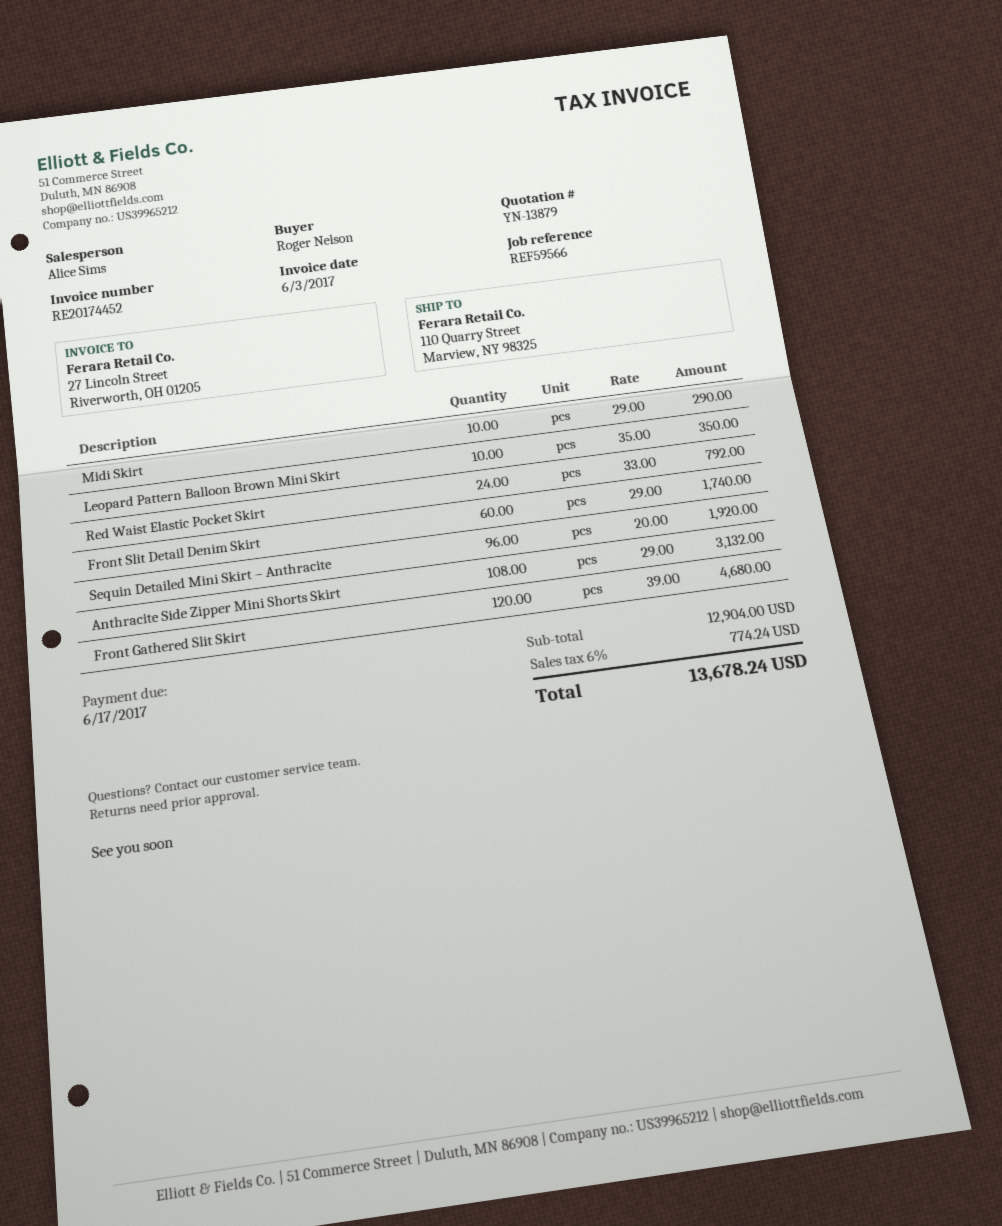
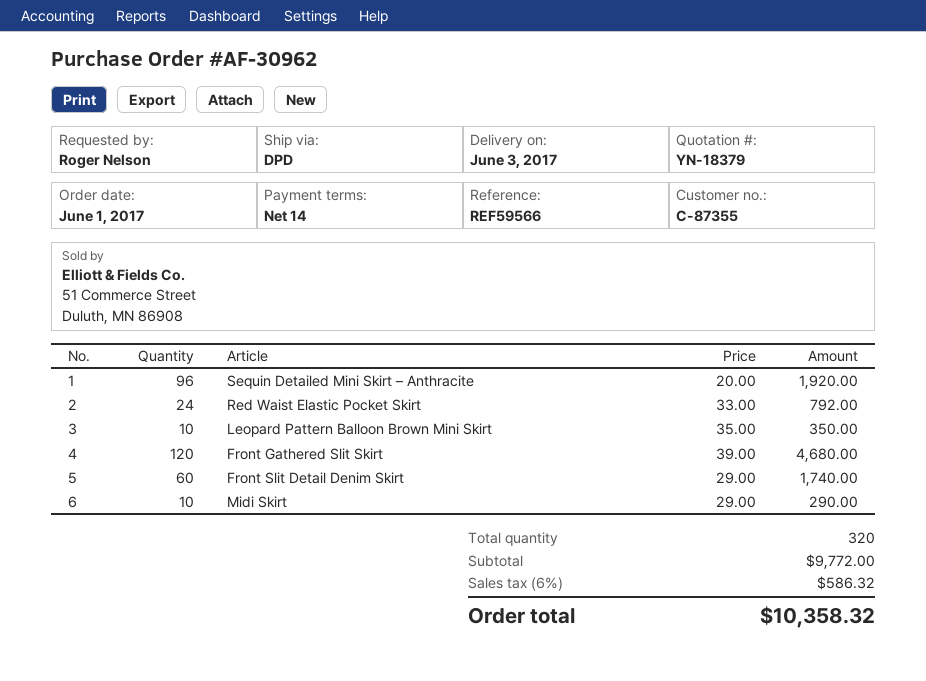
quote number: YN-13879 -> YN-18379
Anthracite Side Zipper Mini Shorts Skirt: 108 x 29.00 = 3132.00 -> none
subtotal: 12904.00 -> 9772.00
tax: 6% = 774.24 -> 6% = 586.32
total: 13678.24 -> 10358.32

